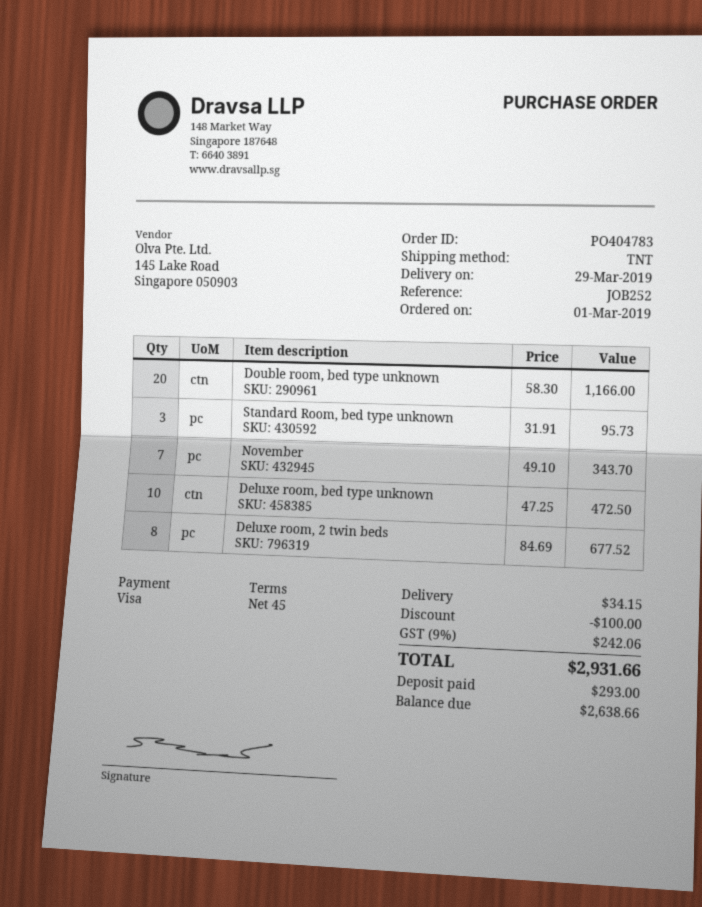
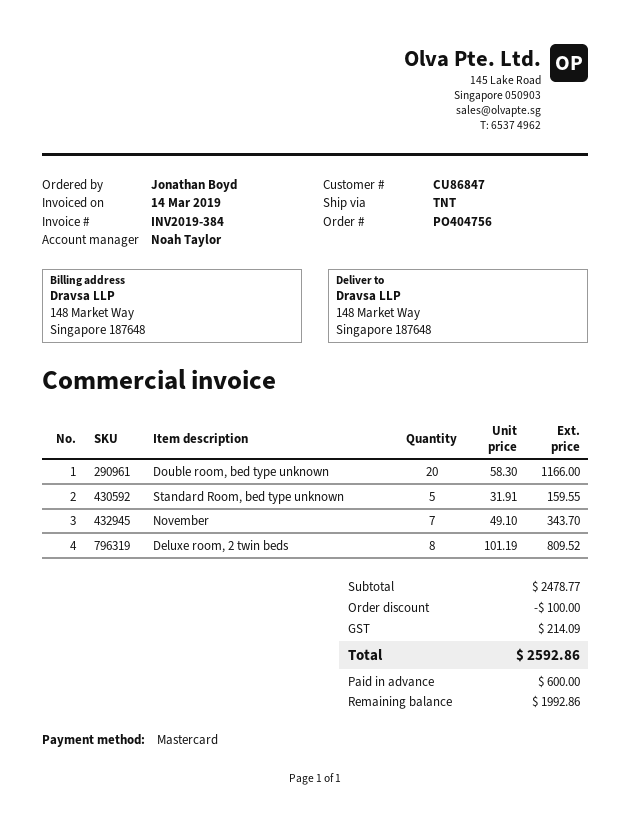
order number: PO404783 -> PO404756
payment method: Visa -> Mastercard
Standard Room, bed type unknown: 3 x 31.91 = 95.73 -> 5 x 31.91 = 159.55
Deluxe room, bed type unknown: 10 x 47.25 = 472.50 -> none
Deluxe room, 2 twin beds: 8 x 84.69 = 677.52 -> 8 x 101.19 = 809.52
shipping: 34.15 -> none
tax: 242.06 -> 214.09
total: 2931.66 -> 2592.86
deposit: 293.00 -> 600.00
balance: 2638.66 -> 1992.86

